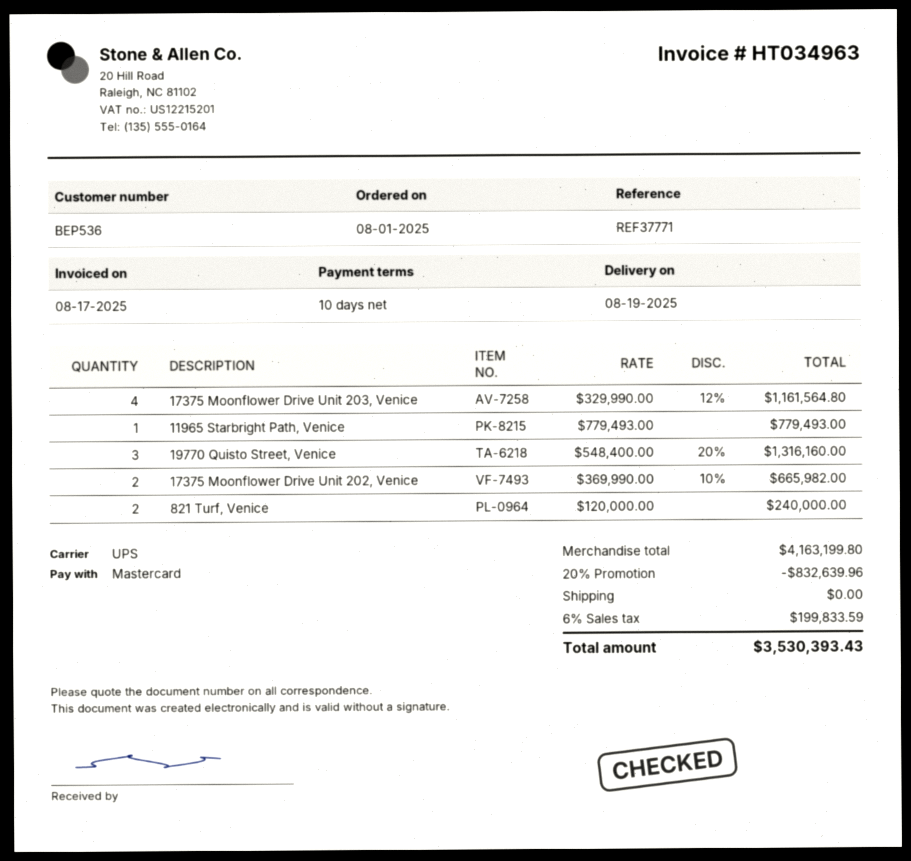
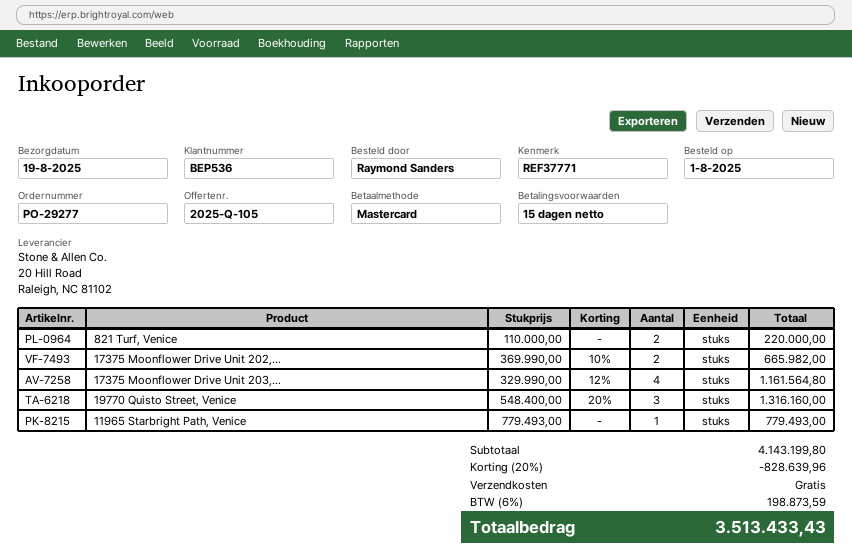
payment terms: 10 days -> 15 days
821 Turf, Venice: 2 x 120000.00 = 240000.00 -> 2 x 110000.00 = 220000.00
subtotal: 4163199.80 -> 4143199.80
discount: 20% = 832639.96 -> 20% = 828639.96
tax: 6% = 199833.59 -> 6% = 198873.59
total: 3530393.43 -> 3513433.43

